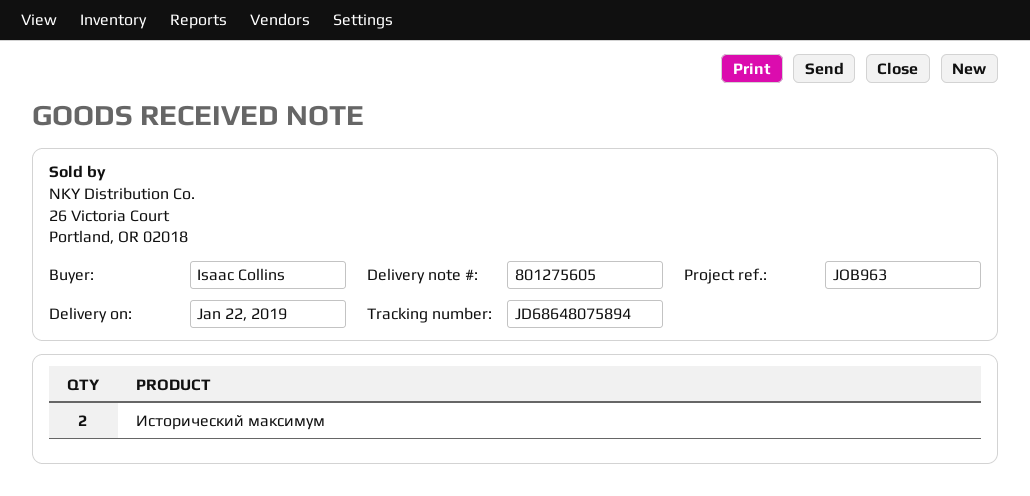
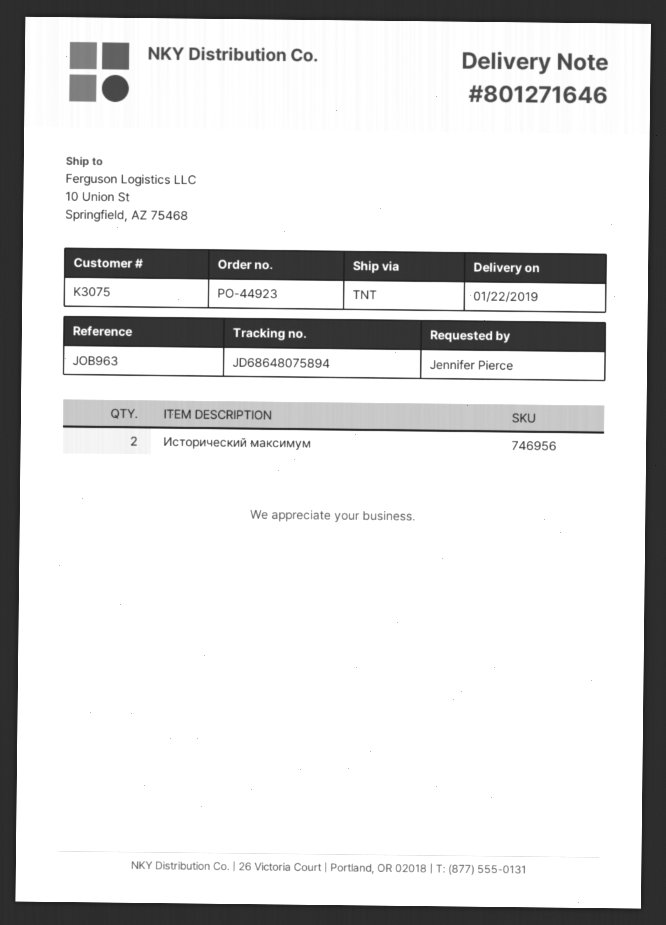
delivery note number: 801275605 -> 801271646
ordered by: Isaac Collins -> Jennifer Pierce

